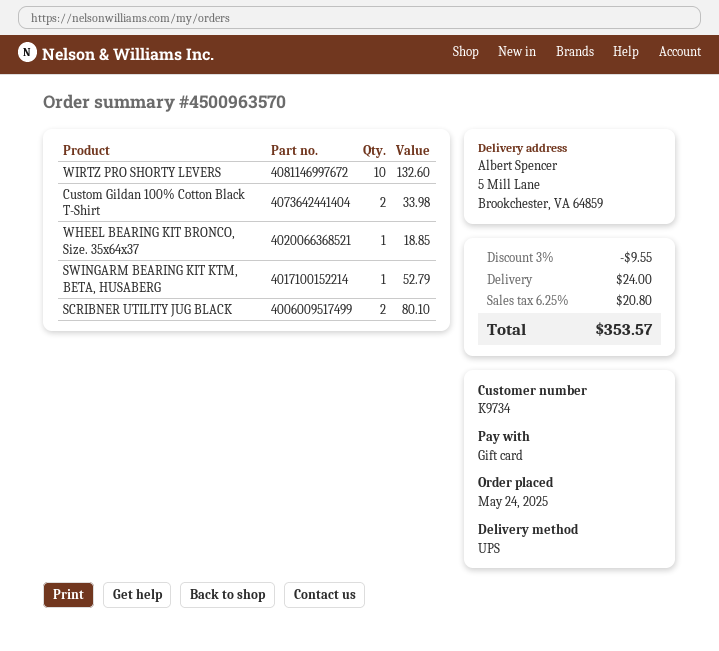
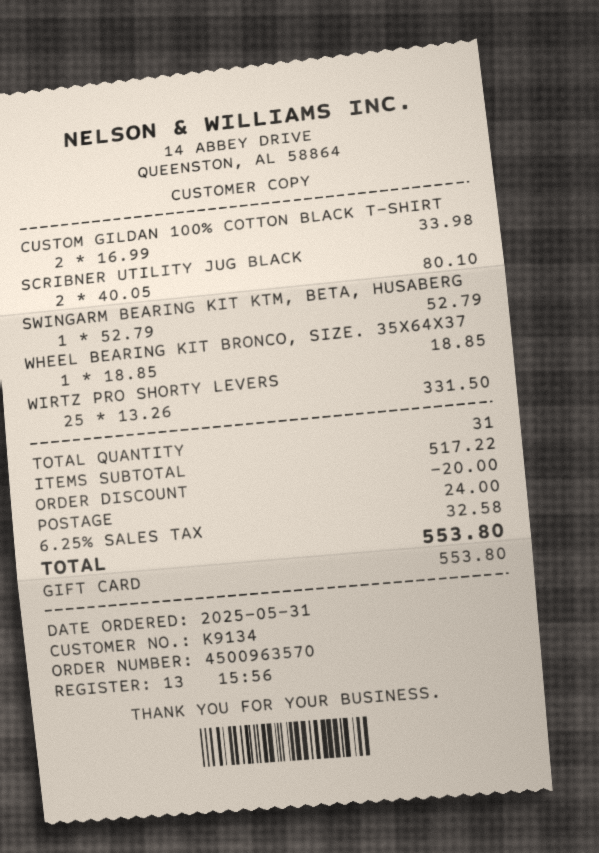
order date: 2025-05-24 -> 2025-05-31
customer number: K9734 -> K9134
WIRTZ PRO SHORTY LEVERS: 10 for 132.60 -> 25 for 331.50
discount: 9.55 -> 20.00
tax: 6.25% = 20.80 -> 6.25% = 32.58
total: 353.57 -> 553.80

